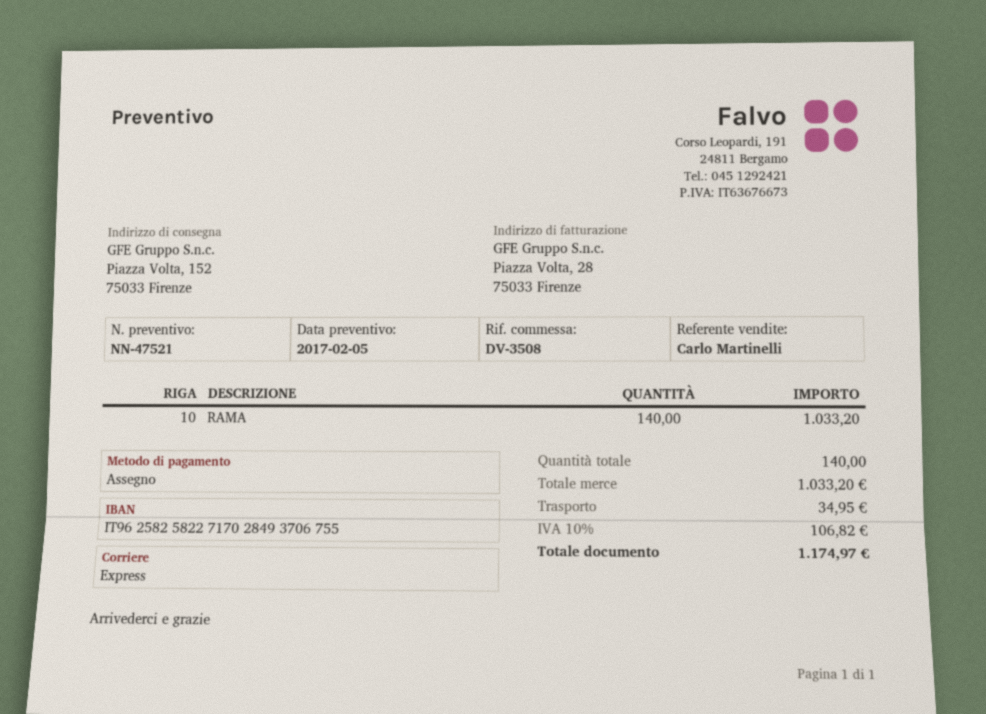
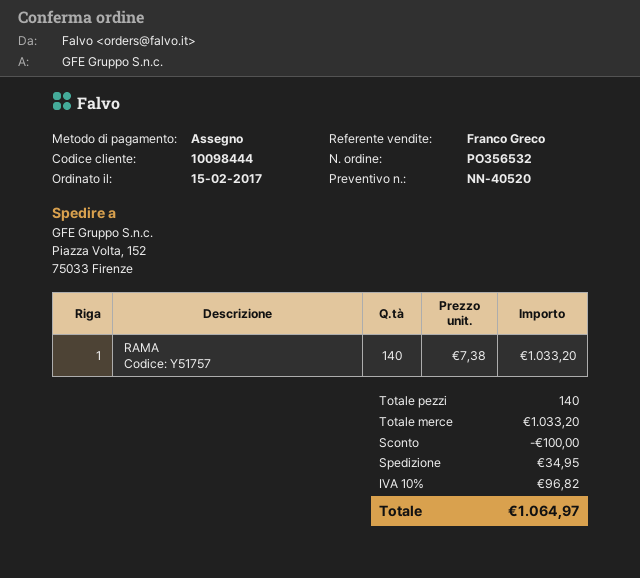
quote number: NN-47521 -> NN-40520
sales rep: Carlo Martinelli -> Franco Greco
discount: none -> 100.00
tax: 10% = 106.82 -> 10% = 96.82
total: 1174.97 -> 1064.97

